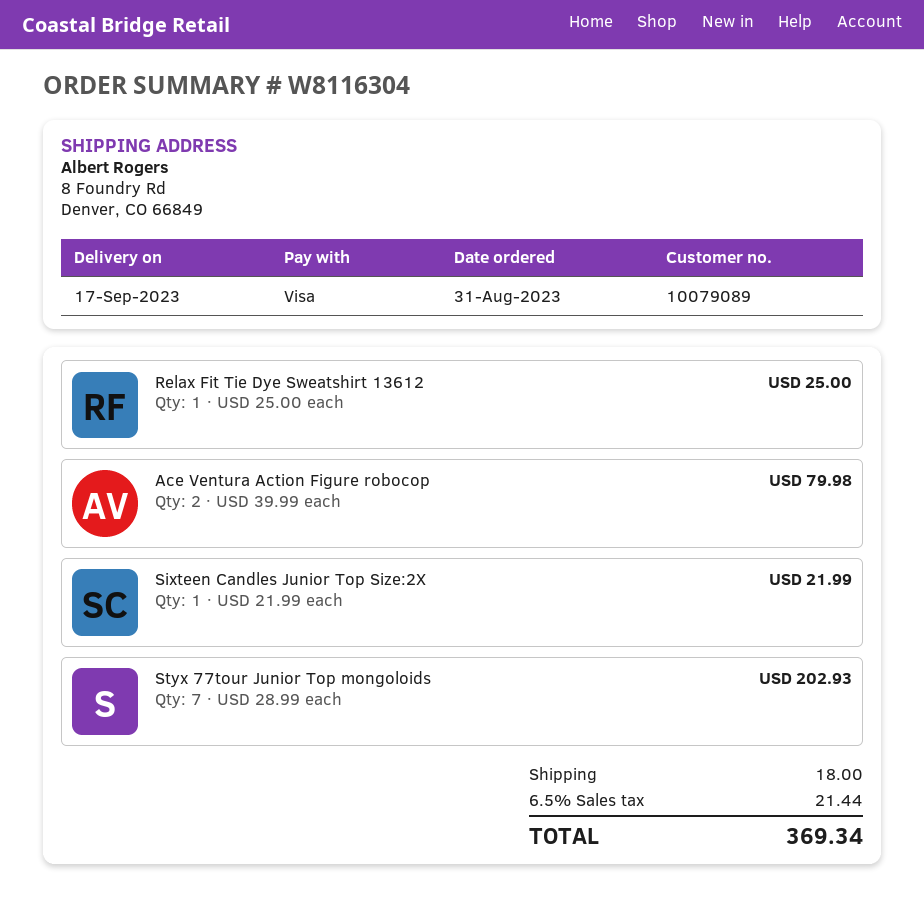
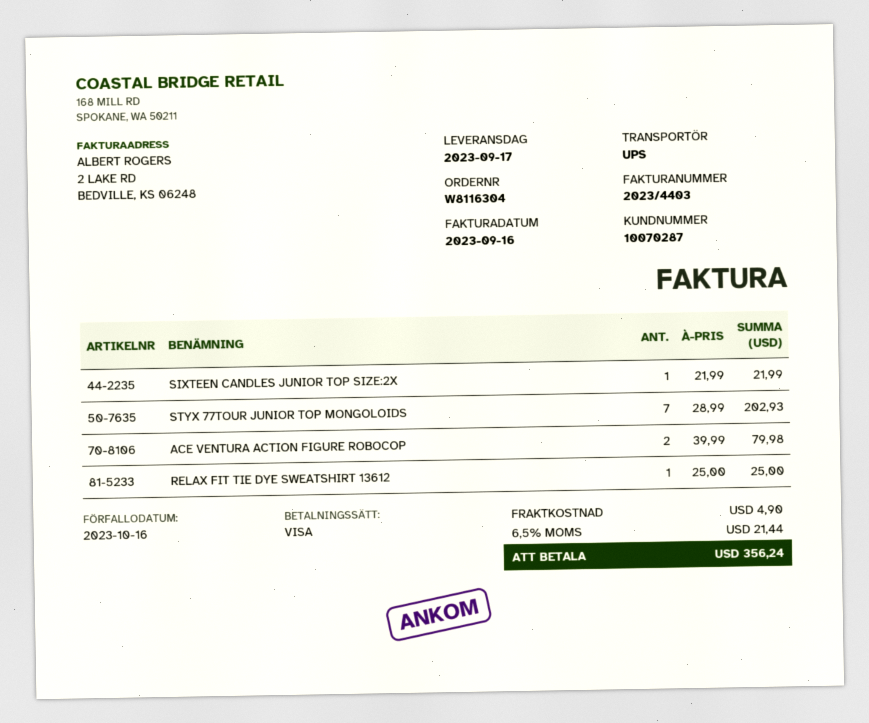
customer number: 10079089 -> 10070287
shipping: 18.00 -> 4.90
total: 369.34 -> 356.24

